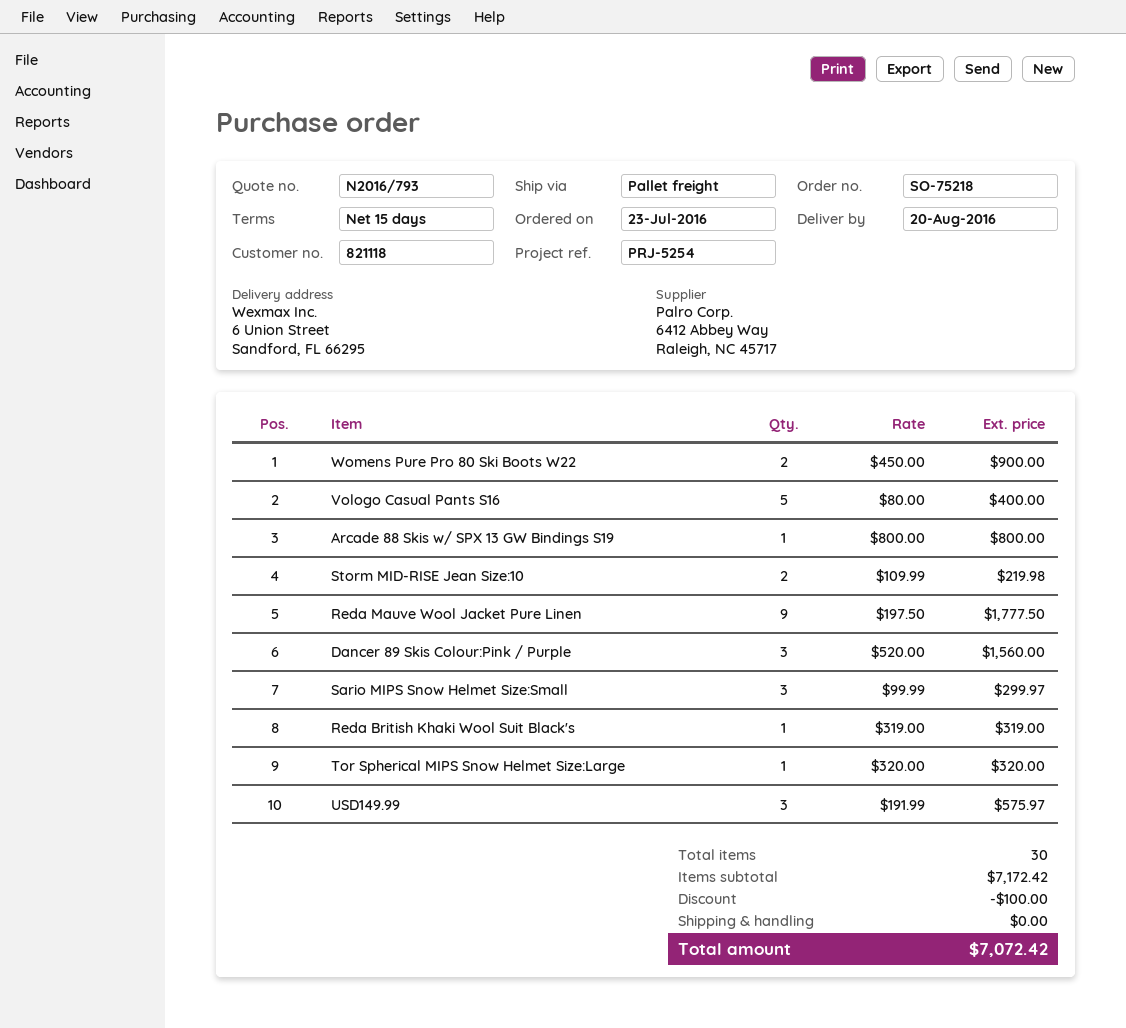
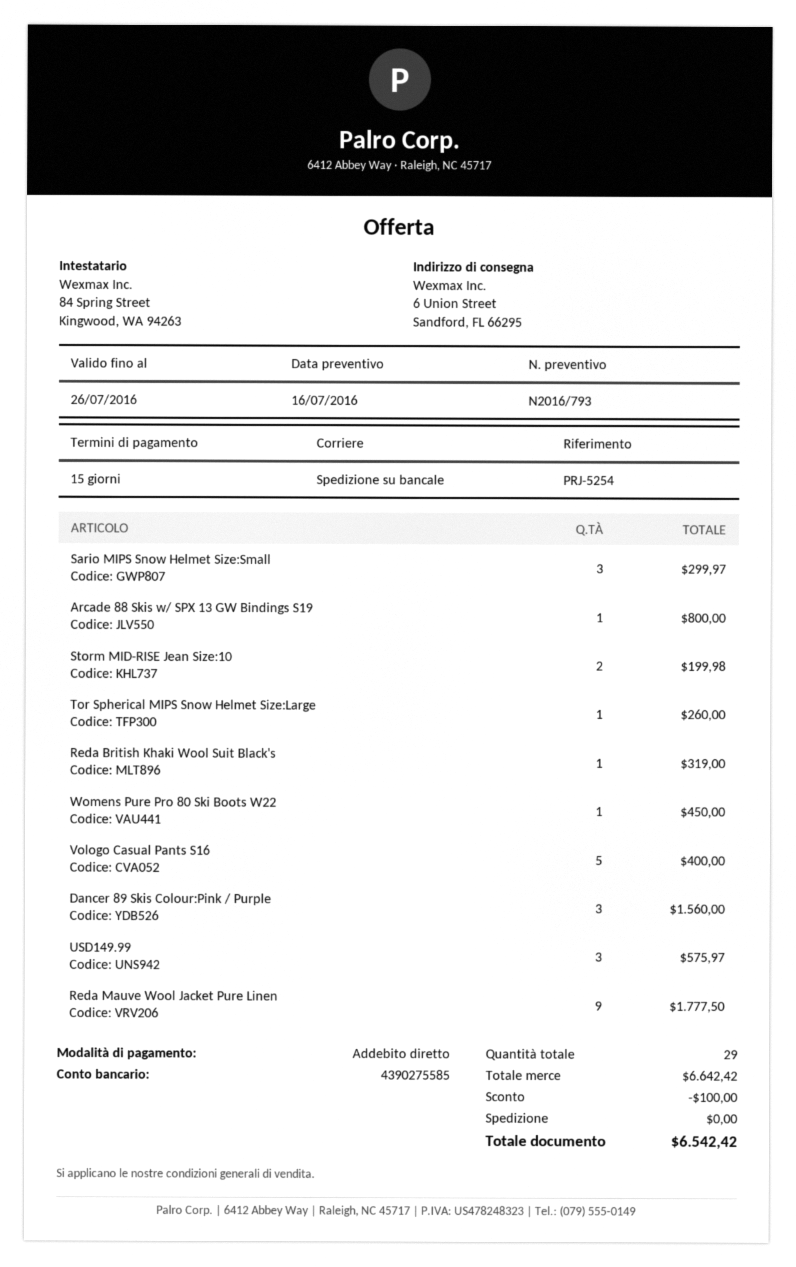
Womens Pure Pro 80 Ski Boots W22: 2 for 900.00 -> 1 for 450.00
Storm MID-RISE Jean Size:10: 2 for 219.98 -> 2 for 199.98
Tor Spherical MIPS Snow Helmet Size:Large: 1 for 320.00 -> 1 for 260.00
total quantity: 30 -> 29
subtotal: 7172.42 -> 6642.42
total: 7072.42 -> 6542.42

